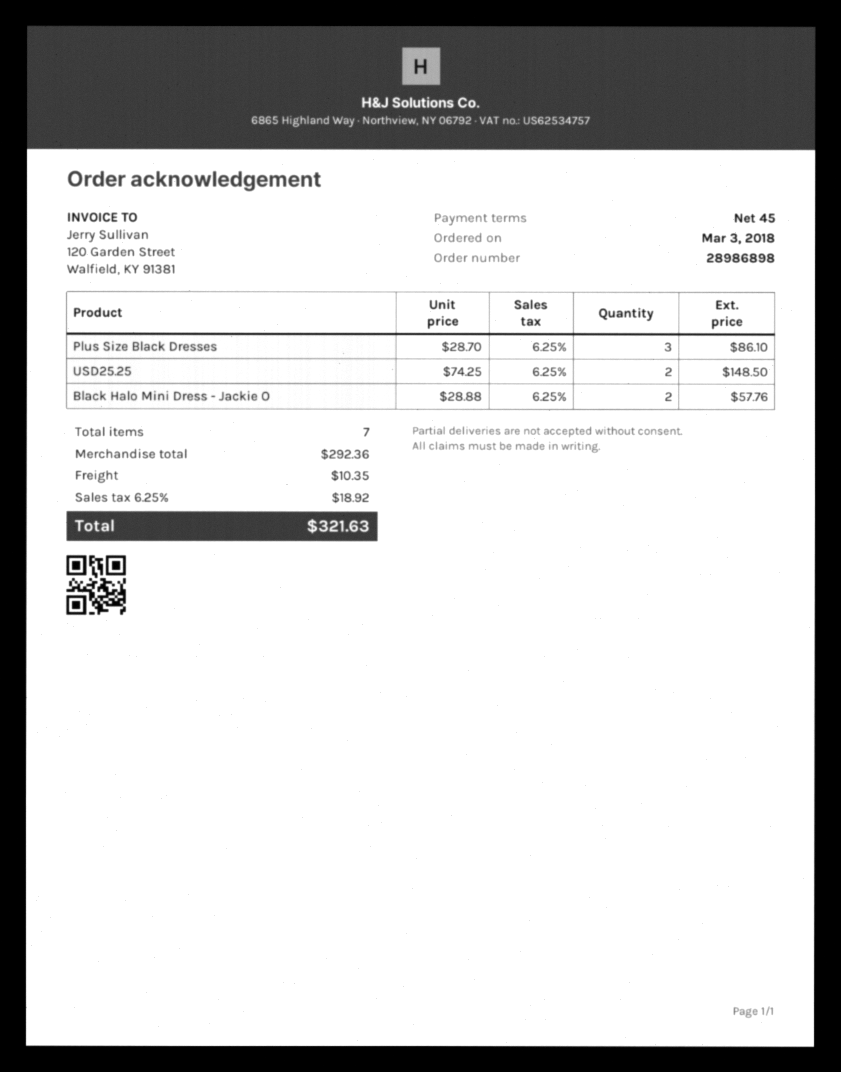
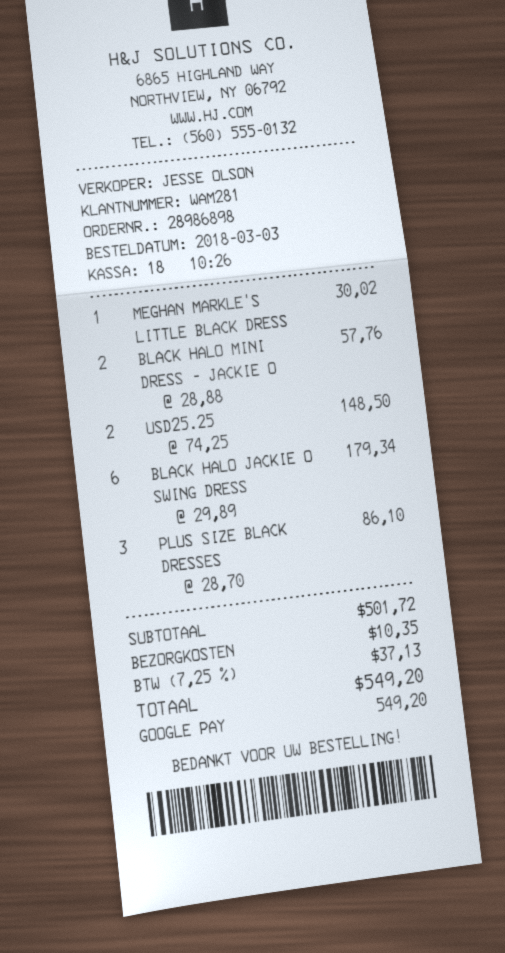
MEGHAN MARKLE'S LITTLE BLACK DRESS: none -> 1 x 30.02 = 30.02
BLACK HALO JACKIE O SWING DRESS: none -> 6 x 29.89 = 179.34
subtotal: 292.36 -> 501.72
tax: 6.25% = 18.92 -> 7.25% = 37.13
total: 321.63 -> 549.20

